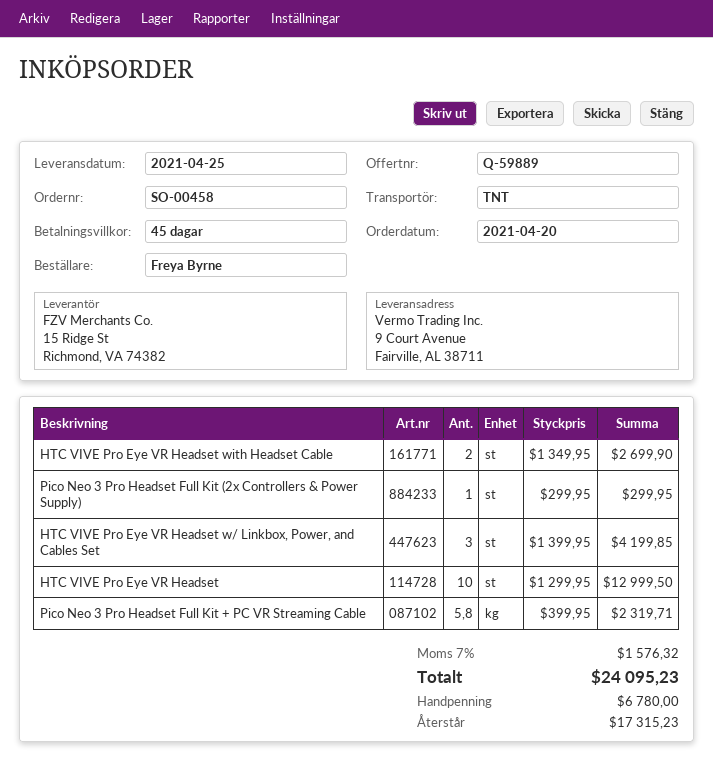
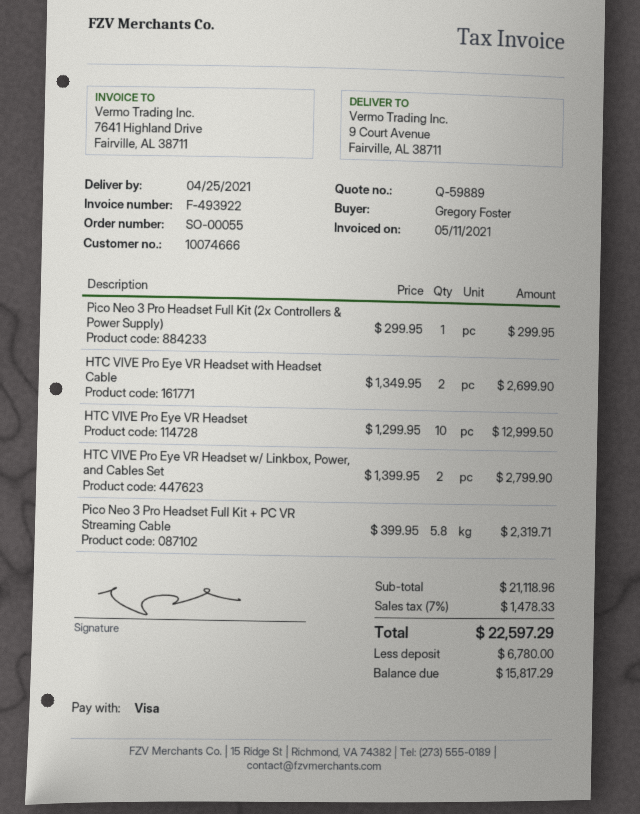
order number: SO-00458 -> SO-00055
ordered by: Freya Byrne -> Gregory Foster
HTC VIVE Pro Eye VR Headset w/ Linkbox, Power, and Cables Set: 3 x 1399.95 = 4199.85 -> 2 x 1399.95 = 2799.90
tax: 7% = 1576.32 -> 7% = 1478.33
total: 24095.23 -> 22597.29
balance: 17315.23 -> 15817.29

